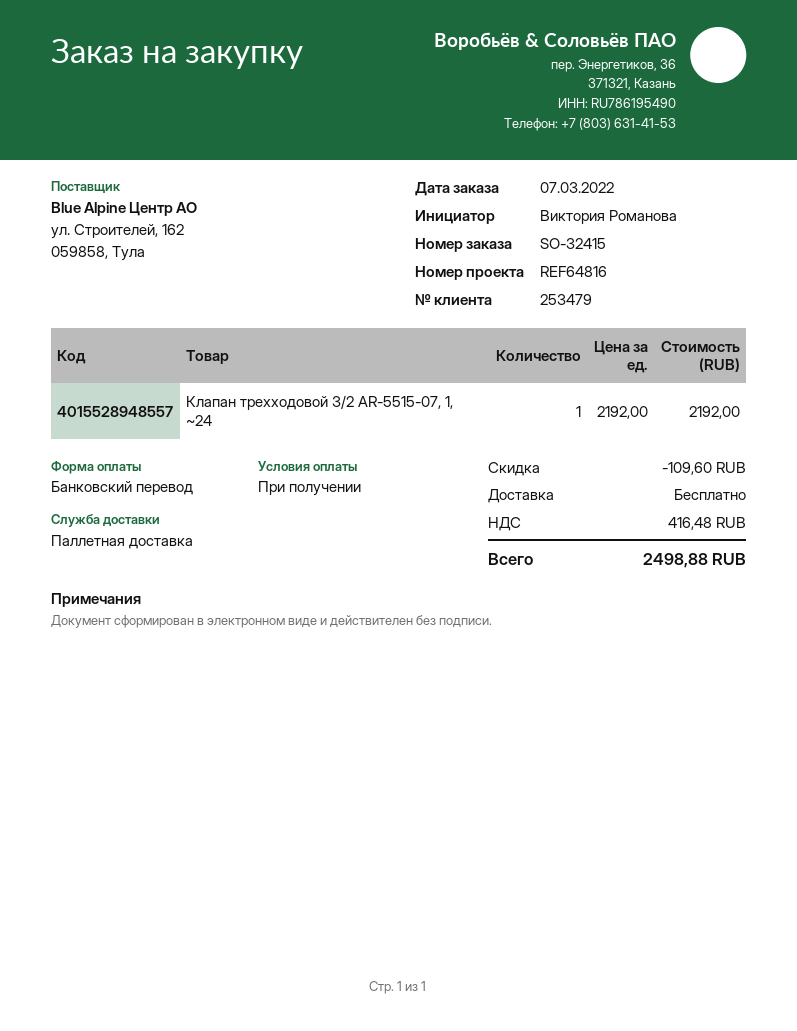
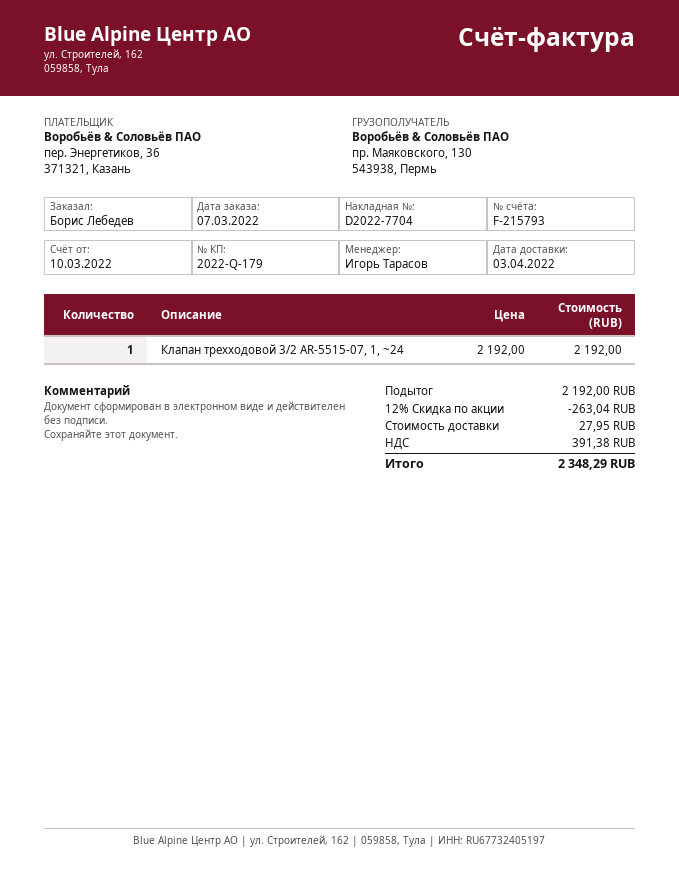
ordered by: Виктория Романова -> Борис Лебедев
discount: 109.60 -> 263.04
shipping: 0.00 -> 27.95
tax: 416.48 -> 391.38
total: 2498.88 -> 2348.29

